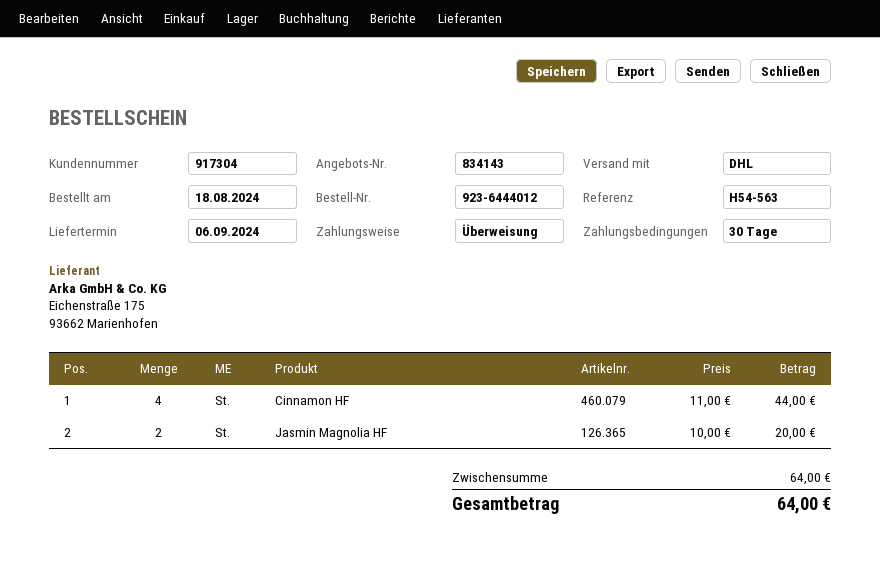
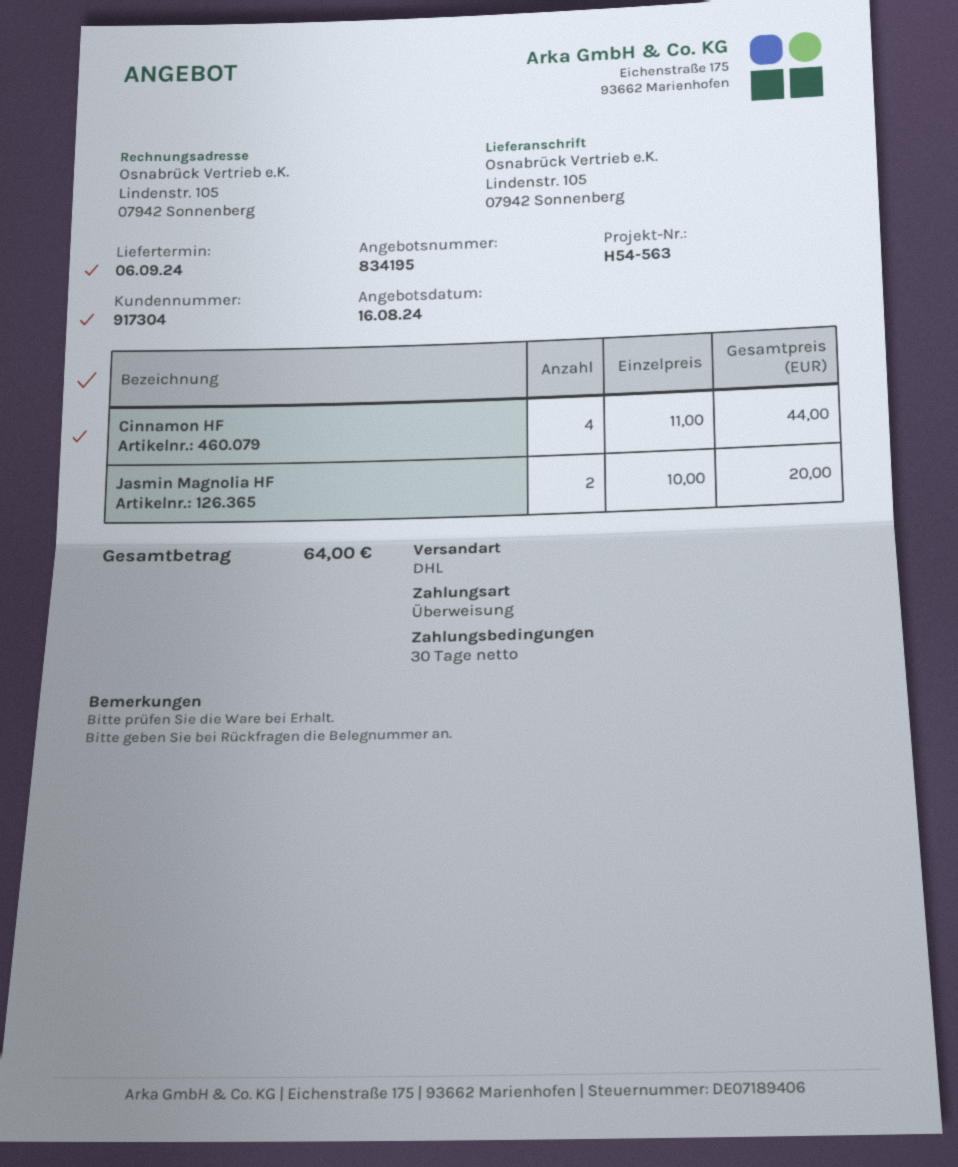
quote number: 834143 -> 834195

